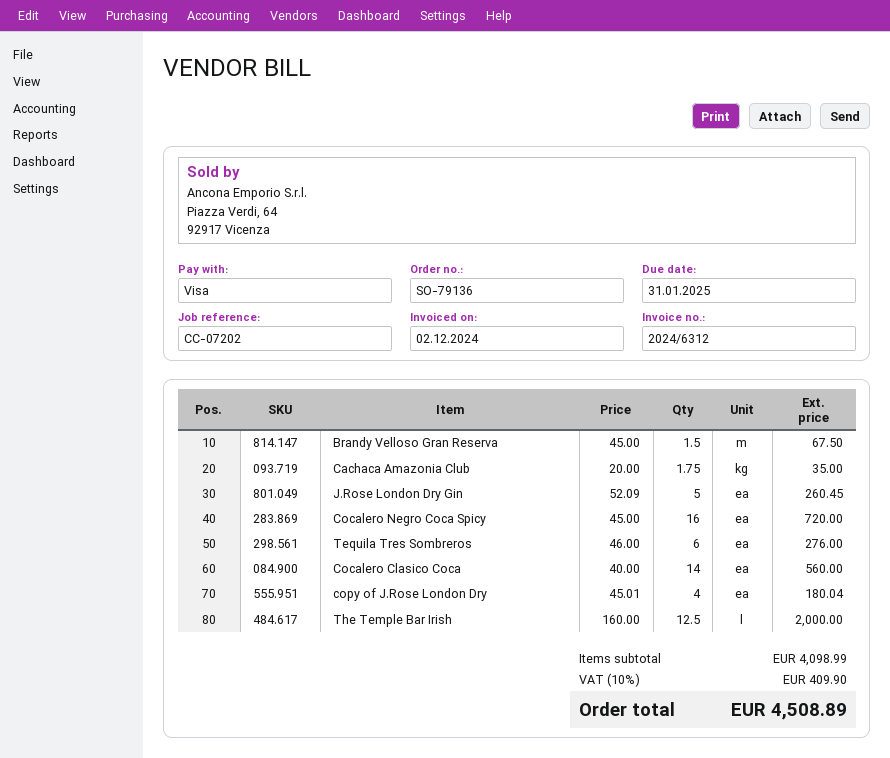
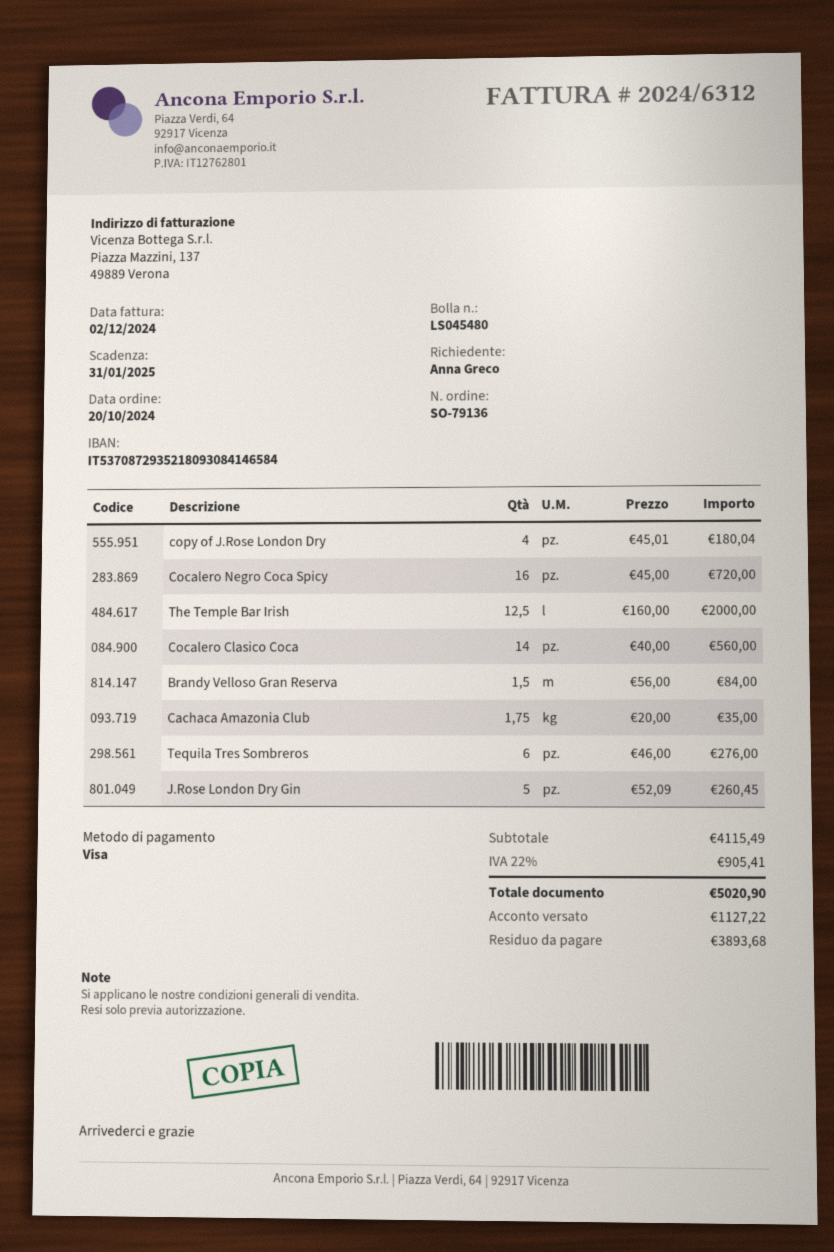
Brandy Velloso Gran Reserva: 1.5 x 45.00 = 67.50 -> 1.5 x 56.00 = 84.00
subtotal: 4098.99 -> 4115.49
tax: 10% = 409.90 -> 22% = 905.41
total: 4508.89 -> 5020.90

